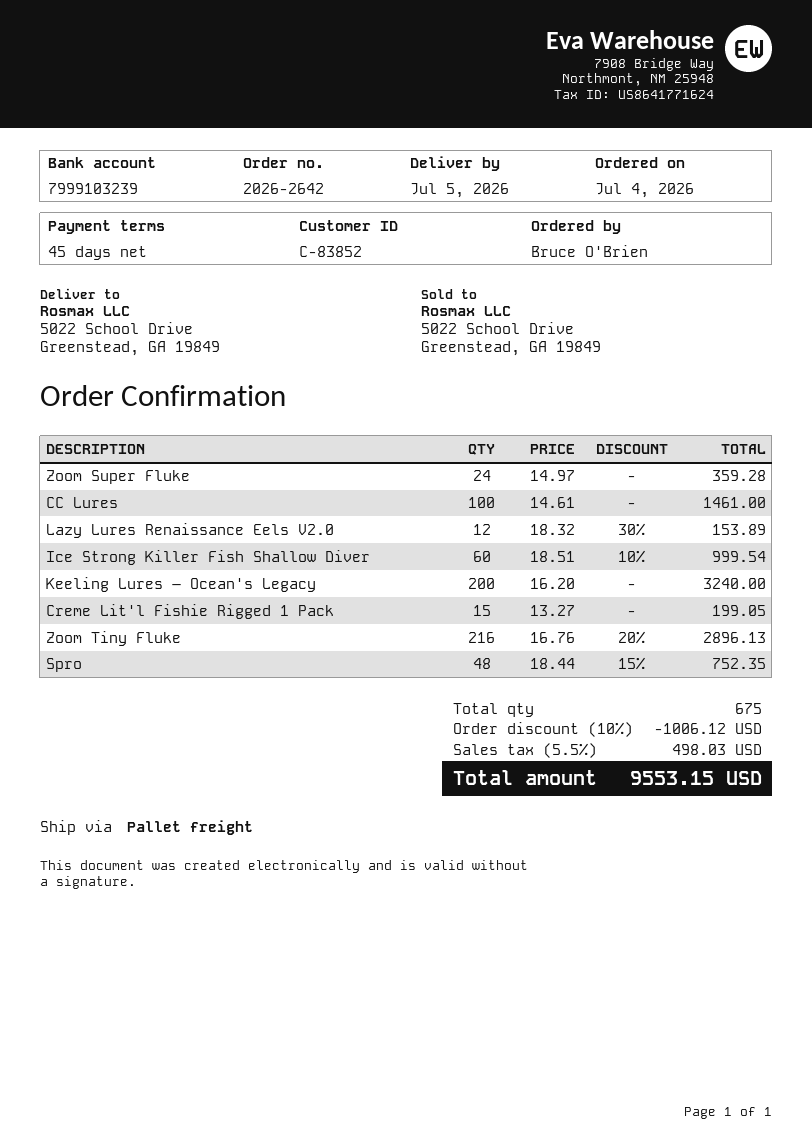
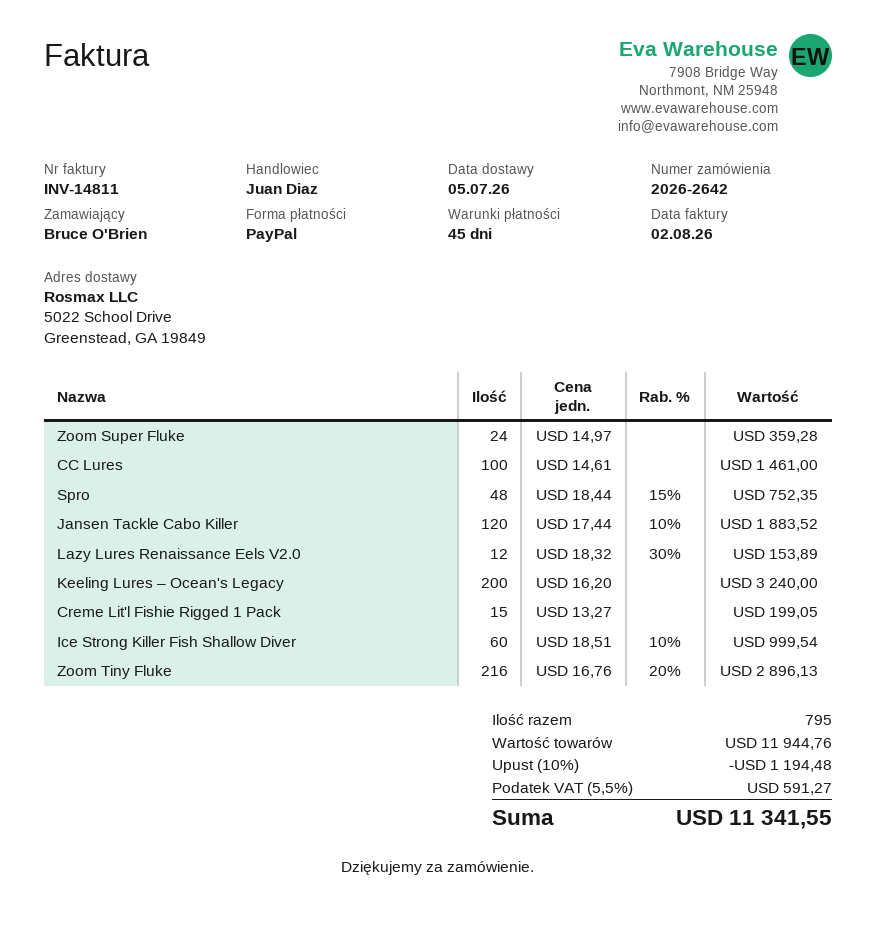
Jansen Tackle Cabo Killer: none -> 120 x 17.44 - 10% = 1883.52
total quantity: 675 -> 795
discount: 10% = 1006.12 -> 10% = 1194.48
tax: 5.5% = 498.03 -> 5.5% = 591.27
total: 9553.15 -> 11341.55

